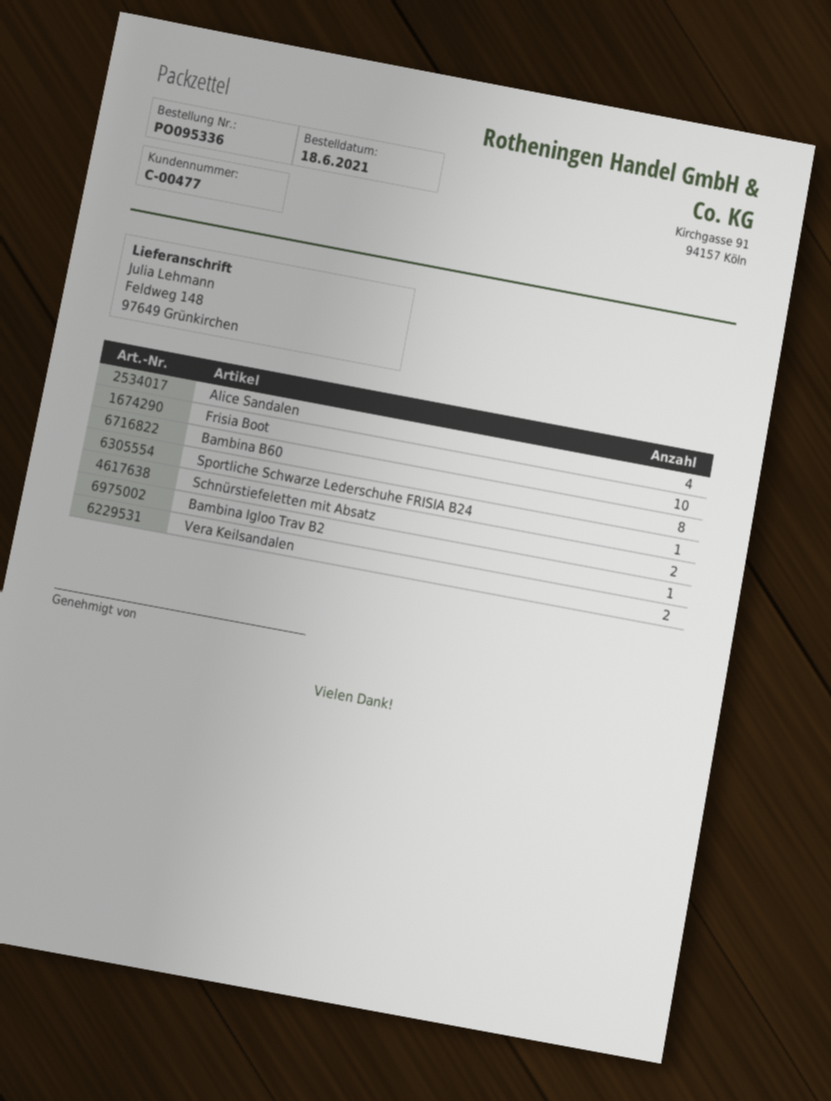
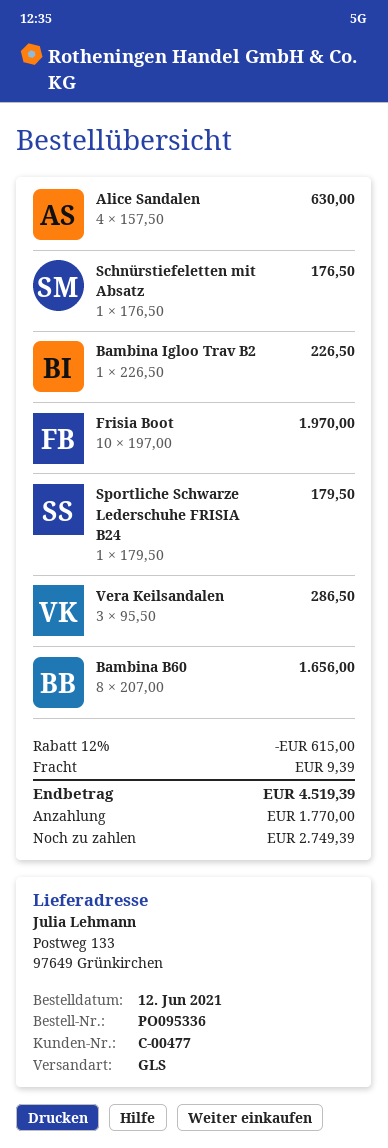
order date: 2021-06-18 -> 2021-06-12
ship to: Feldweg 148, 97649 Grünkirchen -> Postweg 133, 97649 Grünkirchen
Schnürstiefeletten mit Absatz: 2 -> 1
Vera Keilsandalen: 2 -> 3

